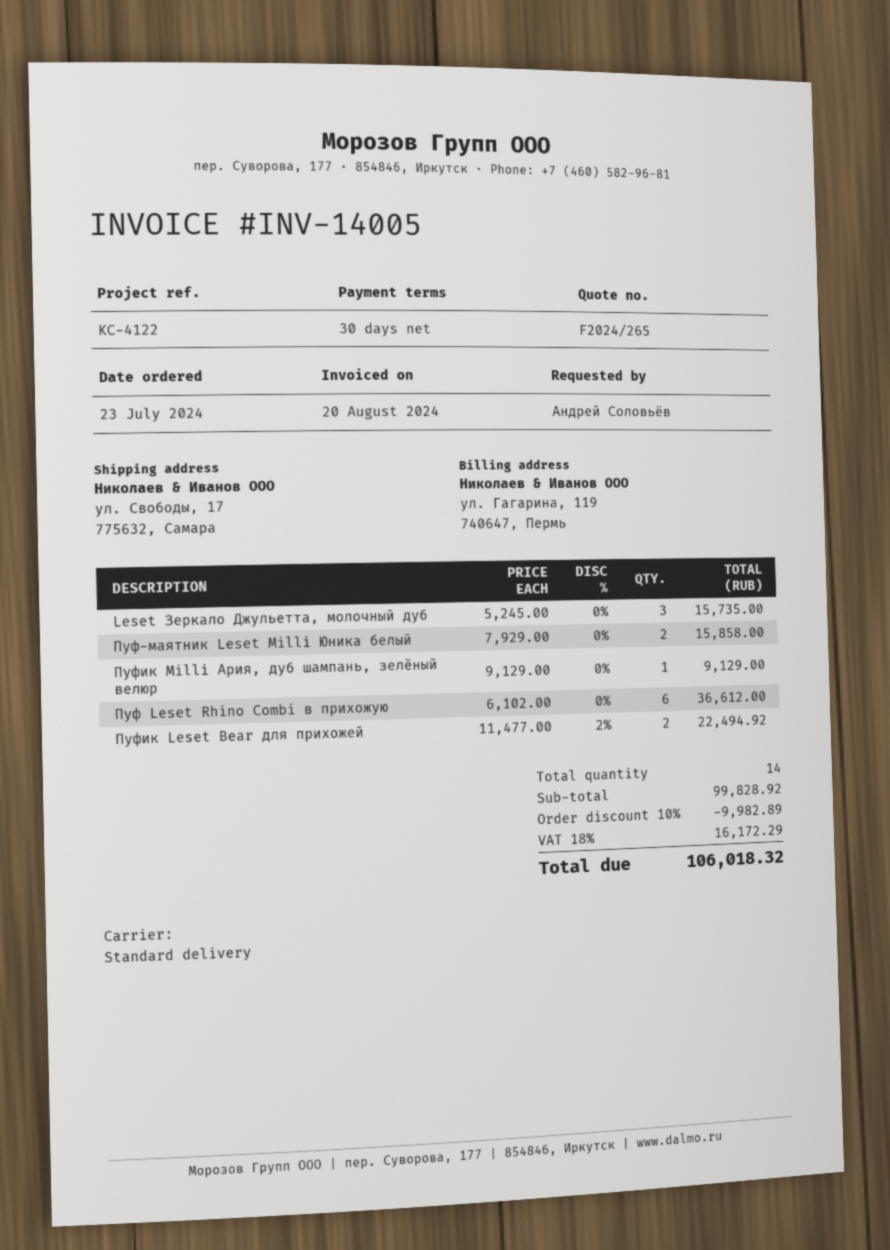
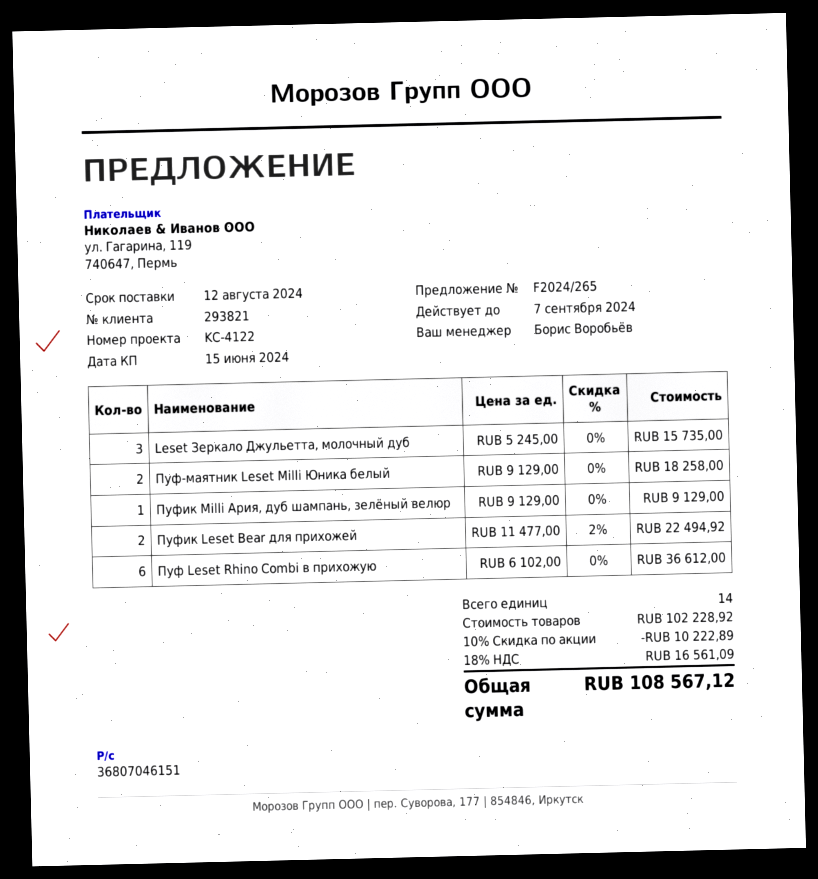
Пуф-маятник Leset Milli Юника белый: 2 x 7929.00 = 15858.00 -> 2 x 9129.00 = 18258.00
subtotal: 99828.92 -> 102228.92
discount: 10% = 9982.89 -> 10% = 10222.89
tax: 18% = 16172.29 -> 18% = 16561.09
total: 106018.32 -> 108567.12

